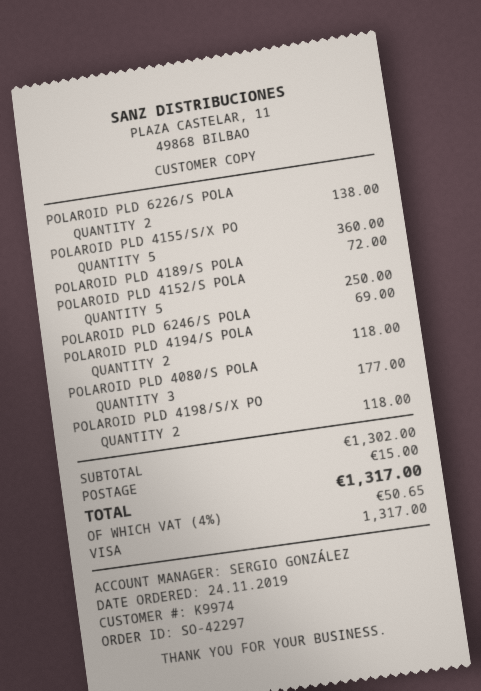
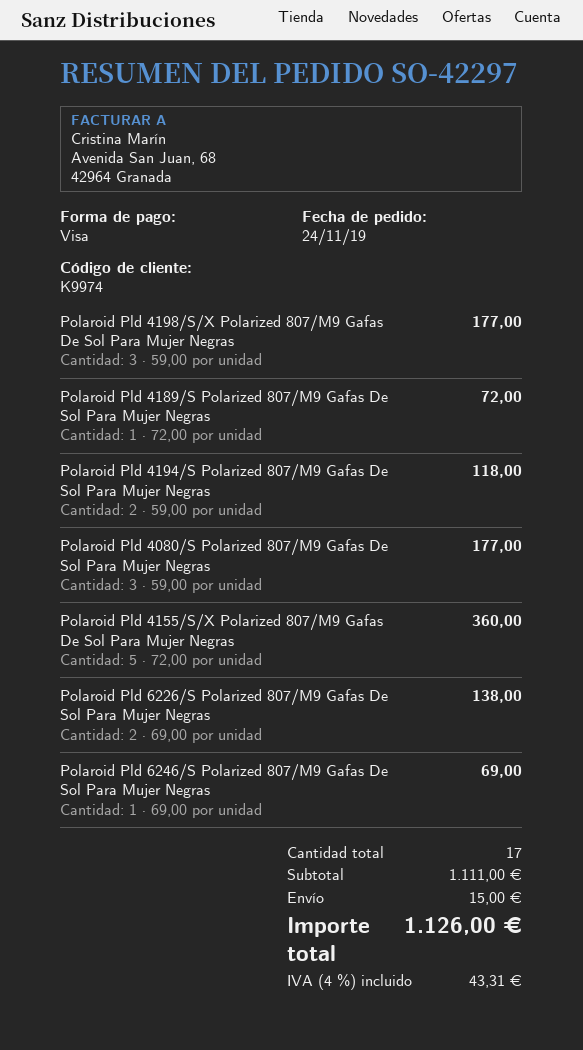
POLAROID PLD 4152/S POLA: 5 for 250.00 -> none
POLAROID PLD 4198/S/X PO: 2 for 118.00 -> 3 for 177.00
subtotal: 1302.00 -> 1111.00
tax: 4% = 50.65 -> 4% = 43.31
total: 1317.00 -> 1126.00

